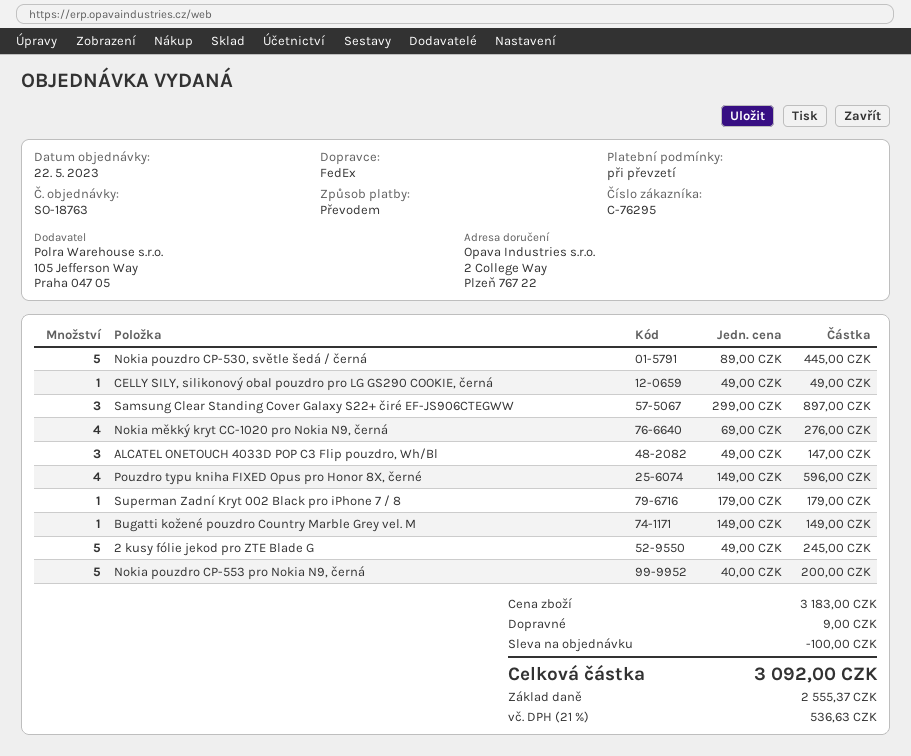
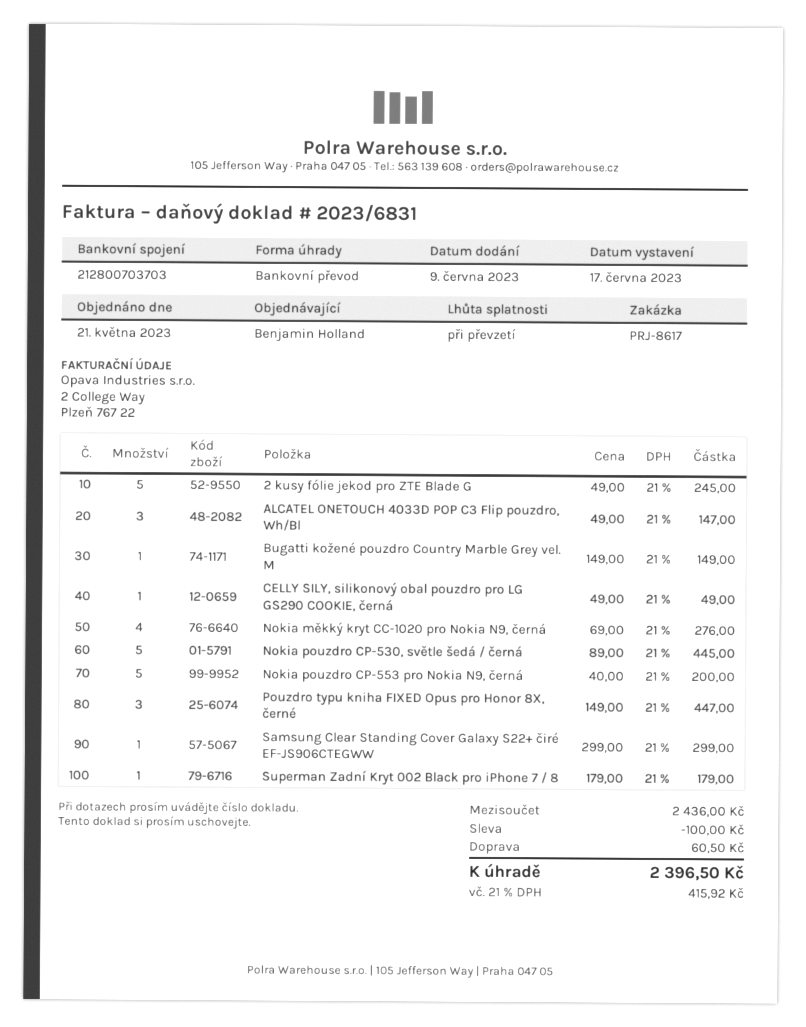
order date: 2023-05-22 -> 2023-05-21
Samsung Clear Standing Cover Galaxy S22+ čiré EF-JS906CTEGWW: 3 x 299.00 = 897.00 -> 1 x 299.00 = 299.00
Pouzdro typu kniha FIXED Opus pro Honor 8X, černé: 4 x 149.00 = 596.00 -> 3 x 149.00 = 447.00
subtotal: 3183.00 -> 2436.00
shipping: 9.00 -> 60.50
tax: 21% = 536.63 -> 21% = 415.92
total: 3092.00 -> 2396.50

